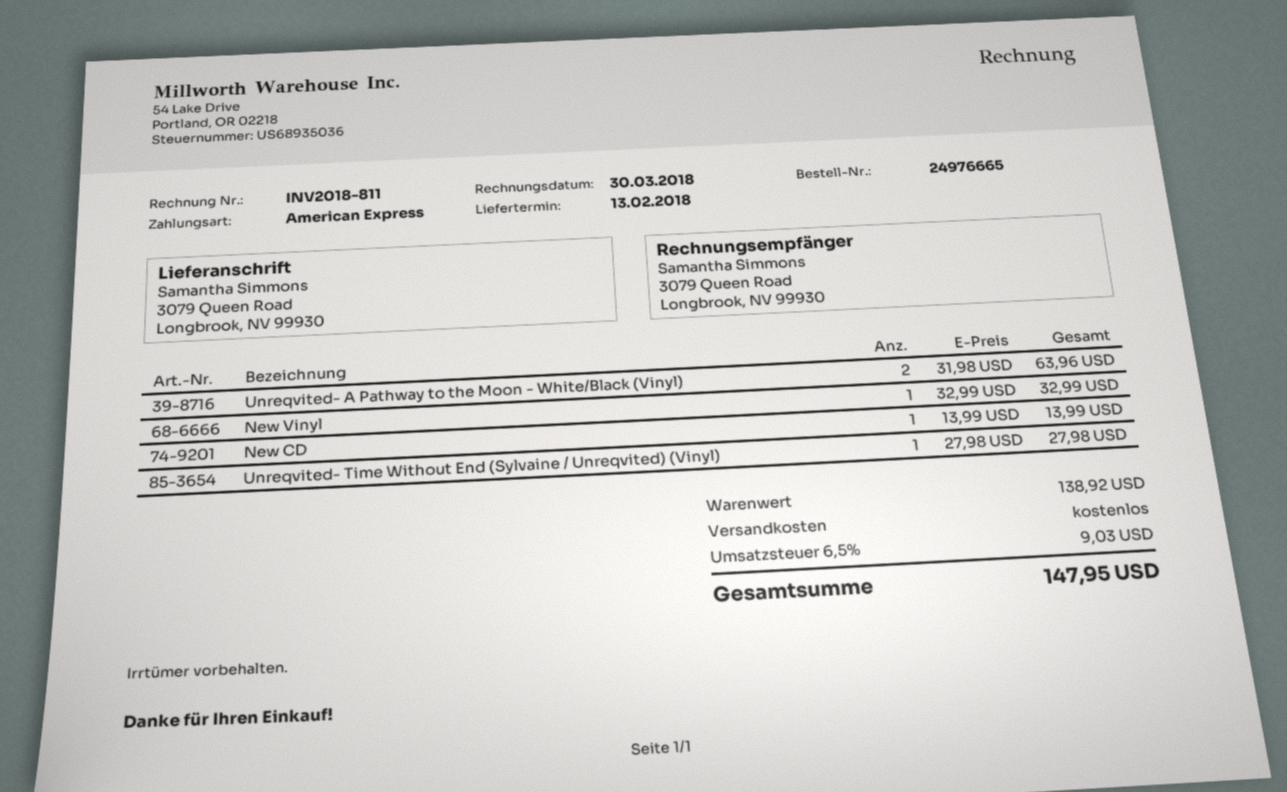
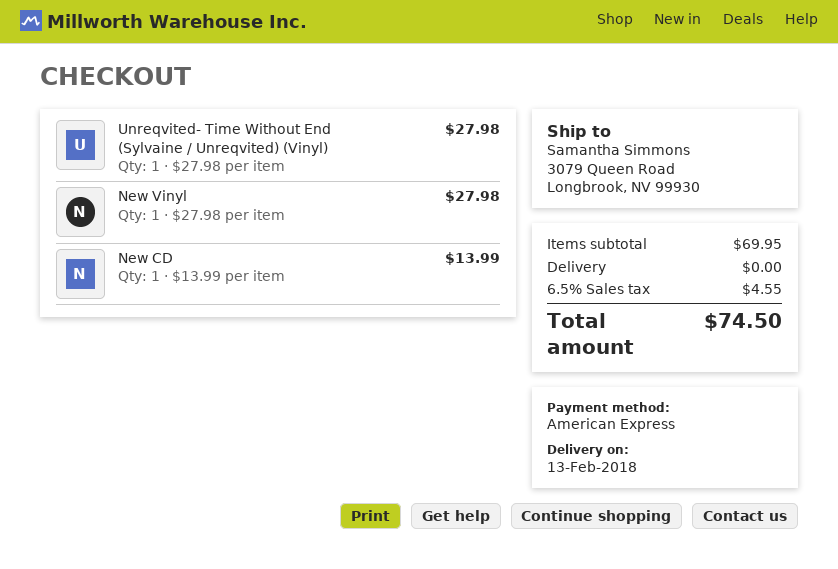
Unreqvited- A Pathway to the Moon - White/Black (Vinyl): 2 x 31.98 = 63.96 -> none
New Vinyl: 1 x 32.99 = 32.99 -> 1 x 27.98 = 27.98
subtotal: 138.92 -> 69.95
tax: 6.5% = 9.03 -> 6.5% = 4.55
total: 147.95 -> 74.50

